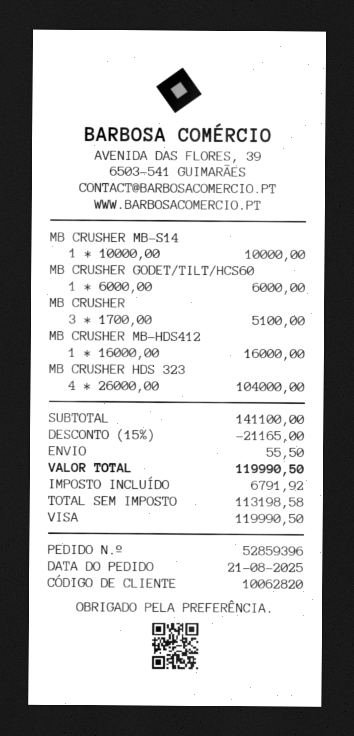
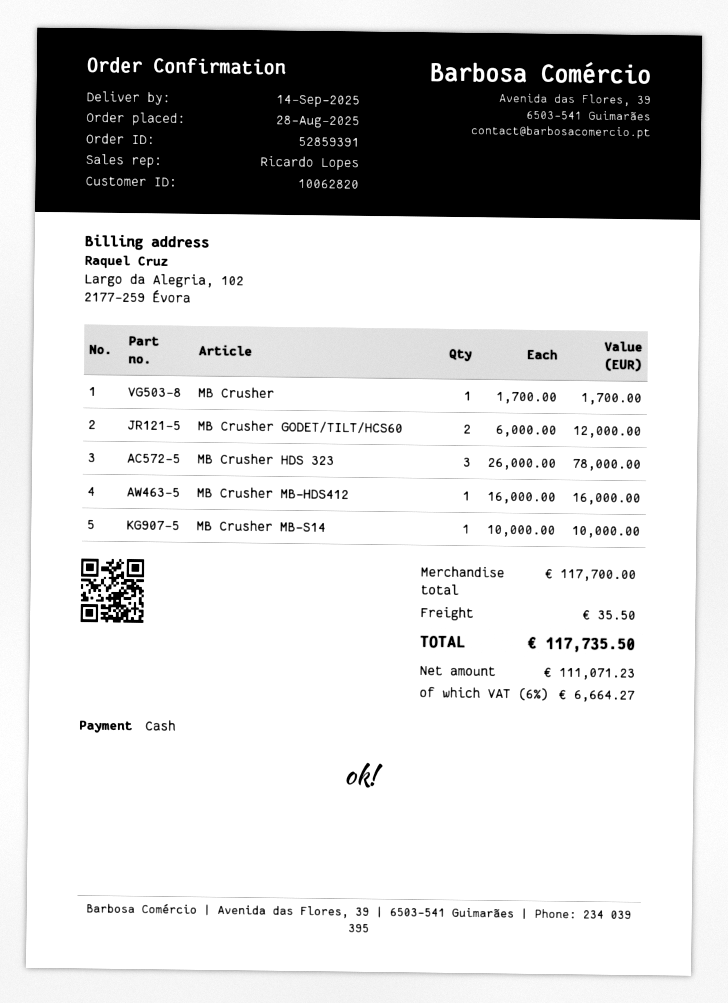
order number: 52859396 -> 52859391
order date: 2025-08-21 -> 2025-08-28
payment method: Visa -> cash
MB CRUSHER GODET/TILT/HCS60: 1 x 6000.00 = 6000.00 -> 2 x 6000.00 = 12000.00
MB CRUSHER: 3 x 1700.00 = 5100.00 -> 1 x 1700.00 = 1700.00
MB CRUSHER HDS 323: 4 x 26000.00 = 104000.00 -> 3 x 26000.00 = 78000.00
subtotal: 141100.00 -> 117700.00
discount: 15% = 21165.00 -> none
shipping: 55.50 -> 35.50
net: 113198.58 -> 111071.23
tax: 6791.92 -> 6664.27
total: 119990.50 -> 117735.50

